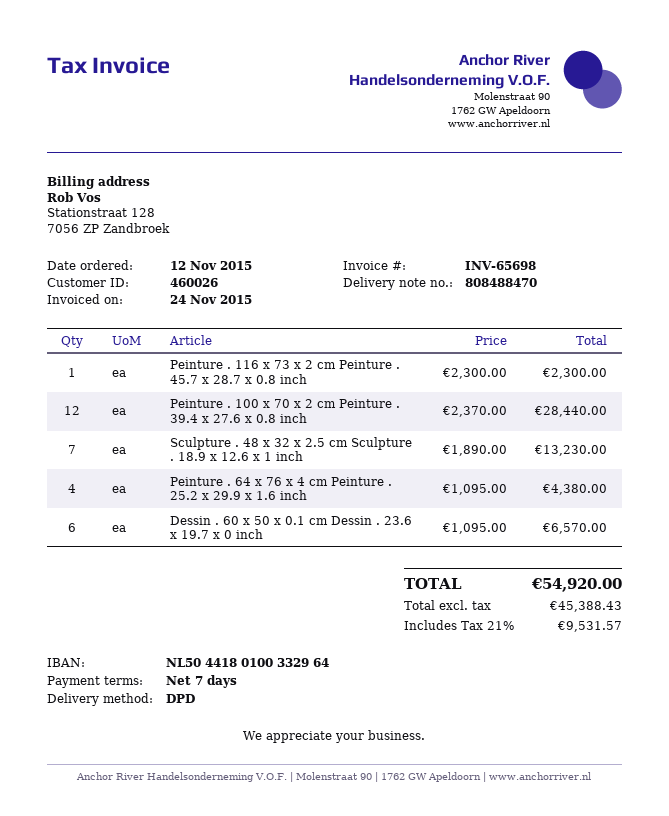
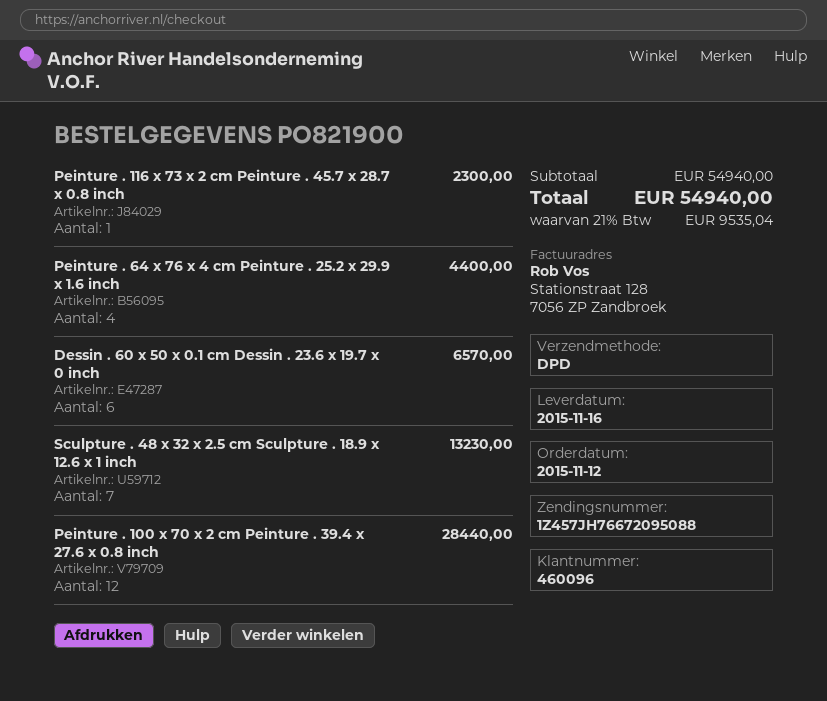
customer number: 460026 -> 460096
Peinture . 64 x 76 x 4 cm Peinture . 25.2 x 29.9 x 1.6 inch: 4 for 4380.00 -> 4 for 4400.00
tax: 21% = 9531.57 -> 21% = 9535.04
total: 54920.00 -> 54940.00

